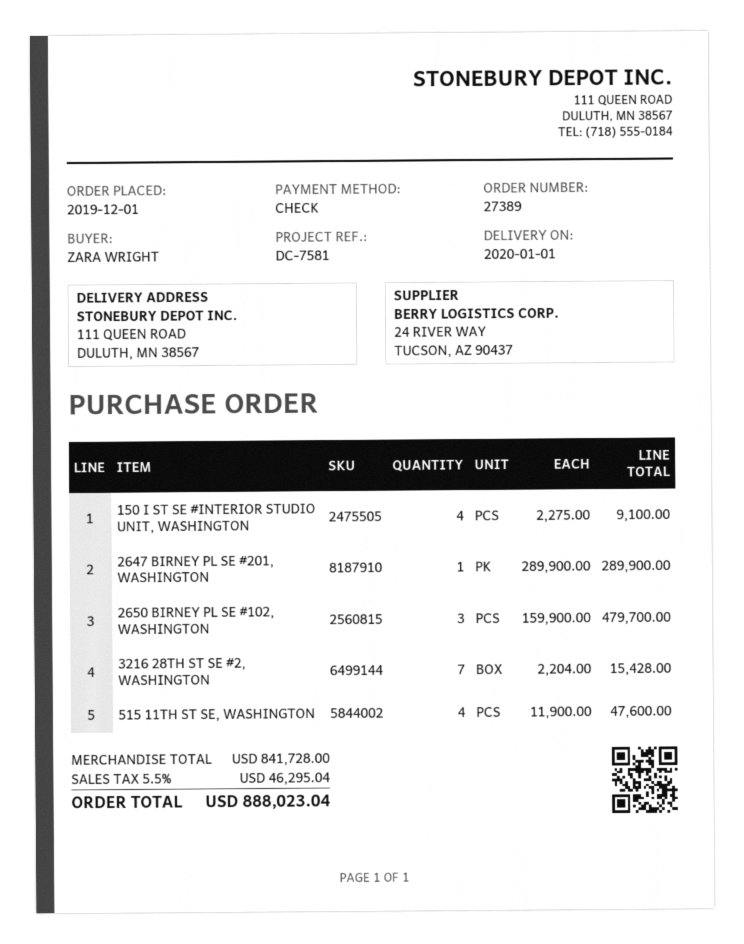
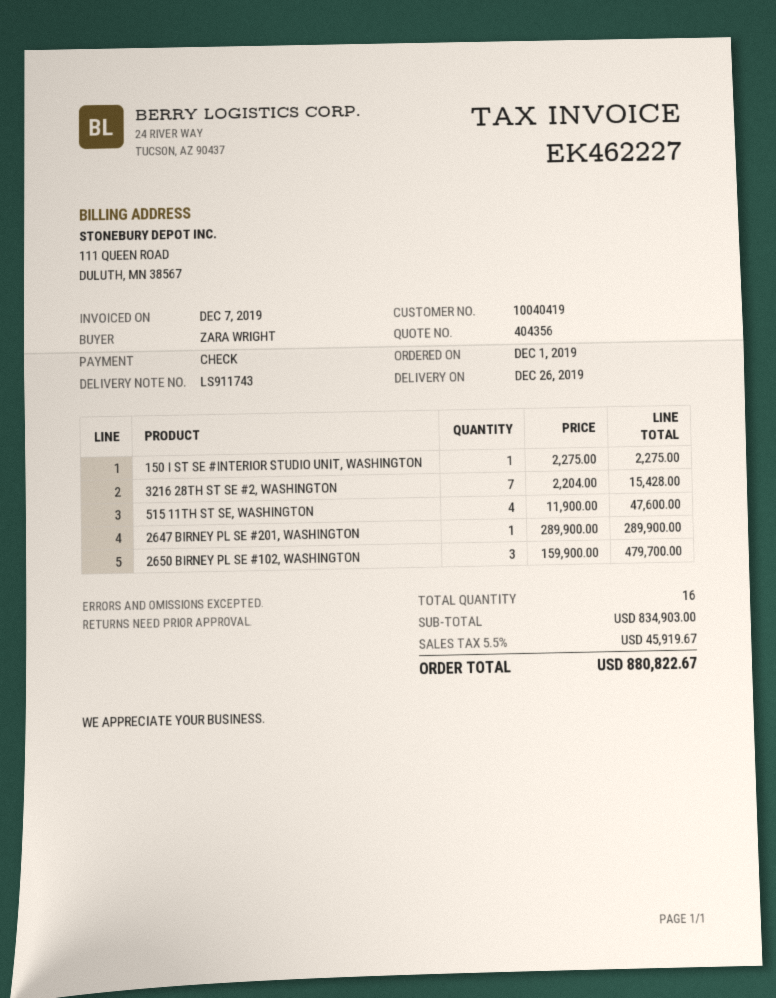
delivery date: 2020-01-01 -> 2019-12-26
150 I ST SE #INTERIOR STUDIO UNIT, WASHINGTON: 4 x 2275.00 = 9100.00 -> 1 x 2275.00 = 2275.00
subtotal: 841728.00 -> 834903.00
tax: 5.5% = 46295.04 -> 5.5% = 45919.67
total: 888023.04 -> 880822.67

